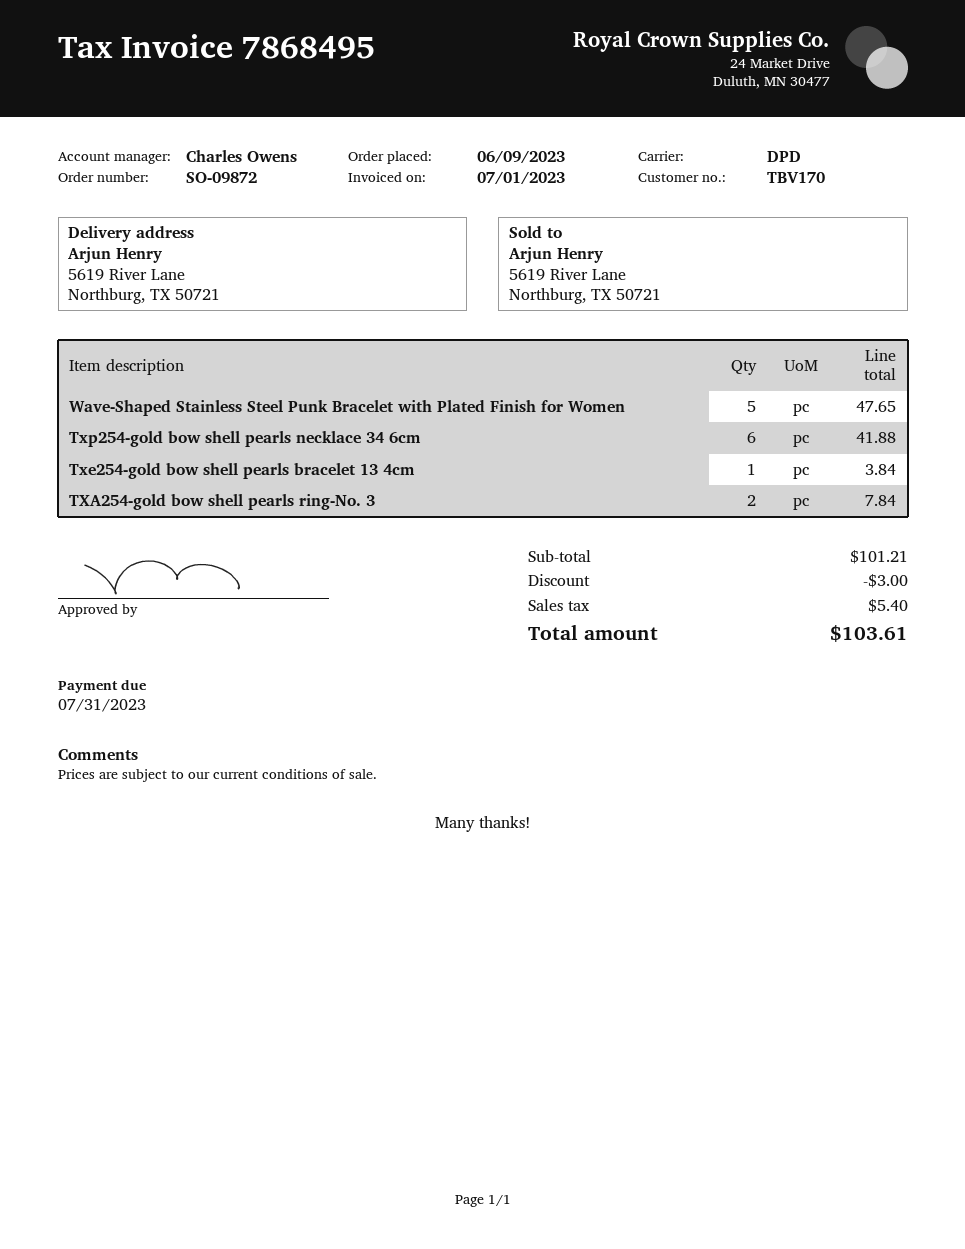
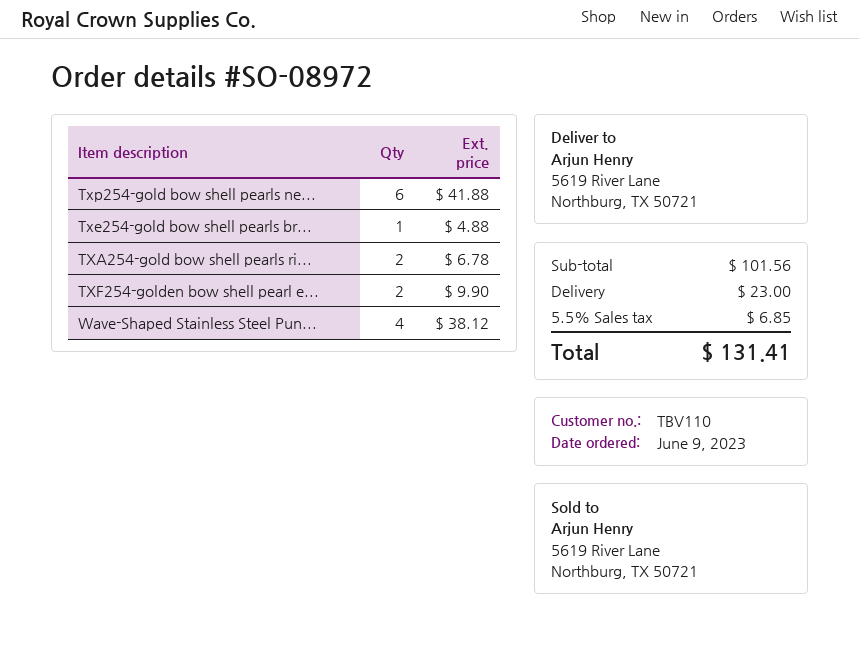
order number: SO-09872 -> SO-08972
customer number: TBV170 -> TBV110
Wave-Shaped Stainless Steel Punk Bracelet with Plated Finish for Women: 5 for 47.65 -> 4 for 38.12
Txe254-gold bow shell pearls bracelet 13 4cm: 1 for 3.84 -> 1 for 4.88
TXA254-gold bow shell pearls ring-No. 3: 2 for 7.84 -> 2 for 6.78
TXF254-golden bow shell pearl e...: none -> 2 for 9.90
subtotal: 101.21 -> 101.56
discount: 3.00 -> none
shipping: none -> 23.00
tax: 5.40 -> 6.85
total: 103.61 -> 131.41

